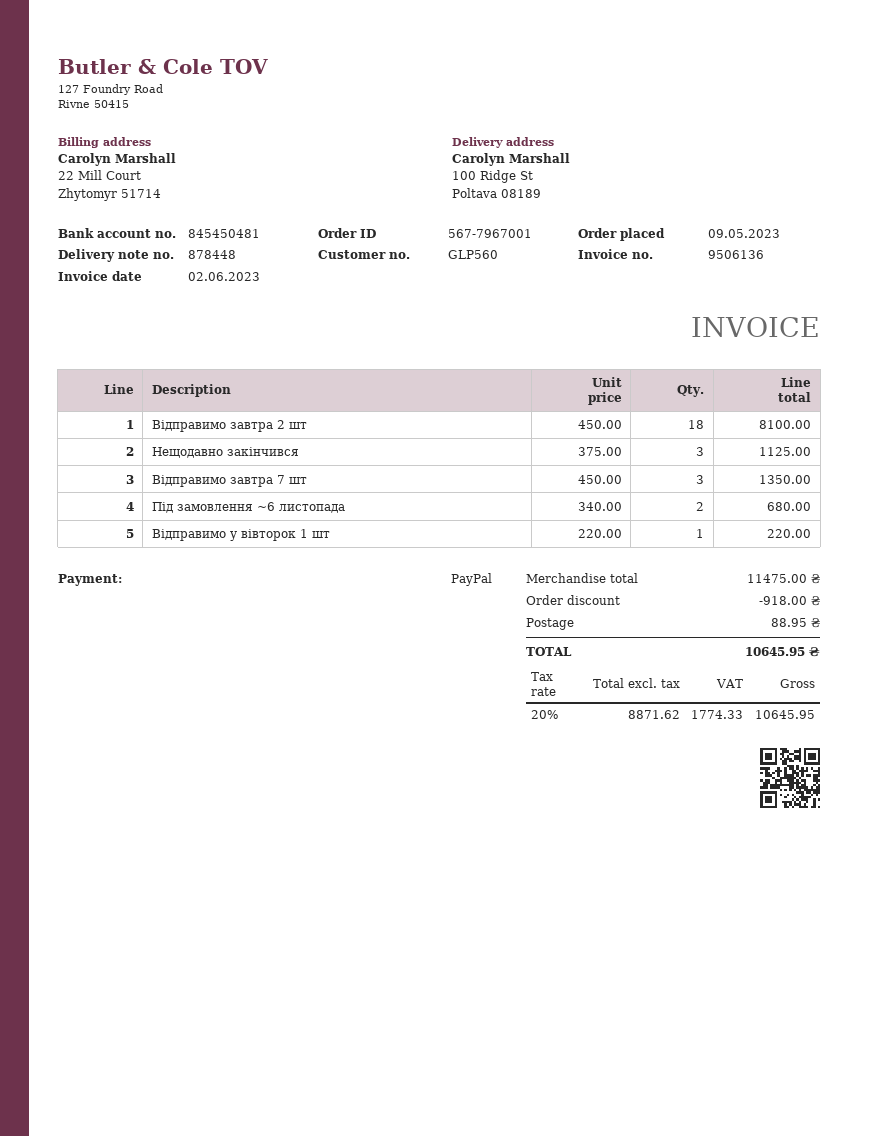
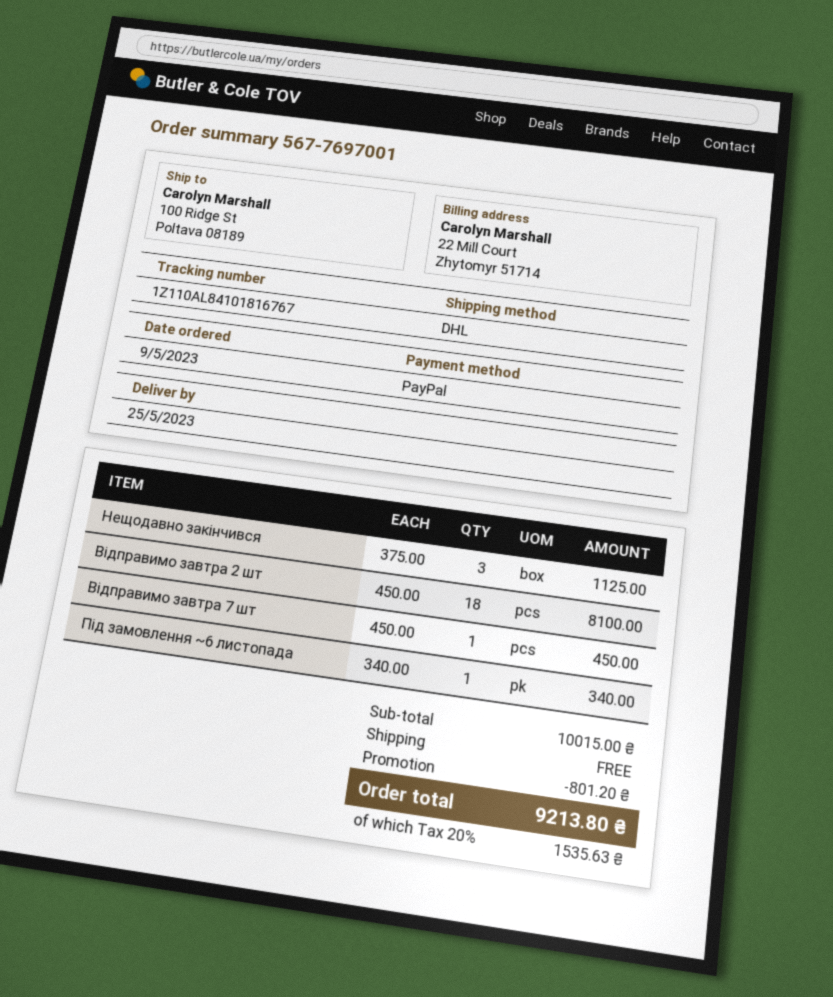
order number: 567-7967001 -> 567-7697001
Відправимо завтра 7 шт: 3 x 450.00 = 1350.00 -> 1 x 450.00 = 450.00
Під замовлення ~6 листопада: 2 x 340.00 = 680.00 -> 1 x 340.00 = 340.00
Відправимо у вівторок 1 шт: 1 x 220.00 = 220.00 -> none
subtotal: 11475.00 -> 10015.00
discount: 918.00 -> 801.20
shipping: 88.95 -> 0.00
tax: 20% = 1774.33 -> 20% = 1535.63
total: 10645.95 -> 9213.80

